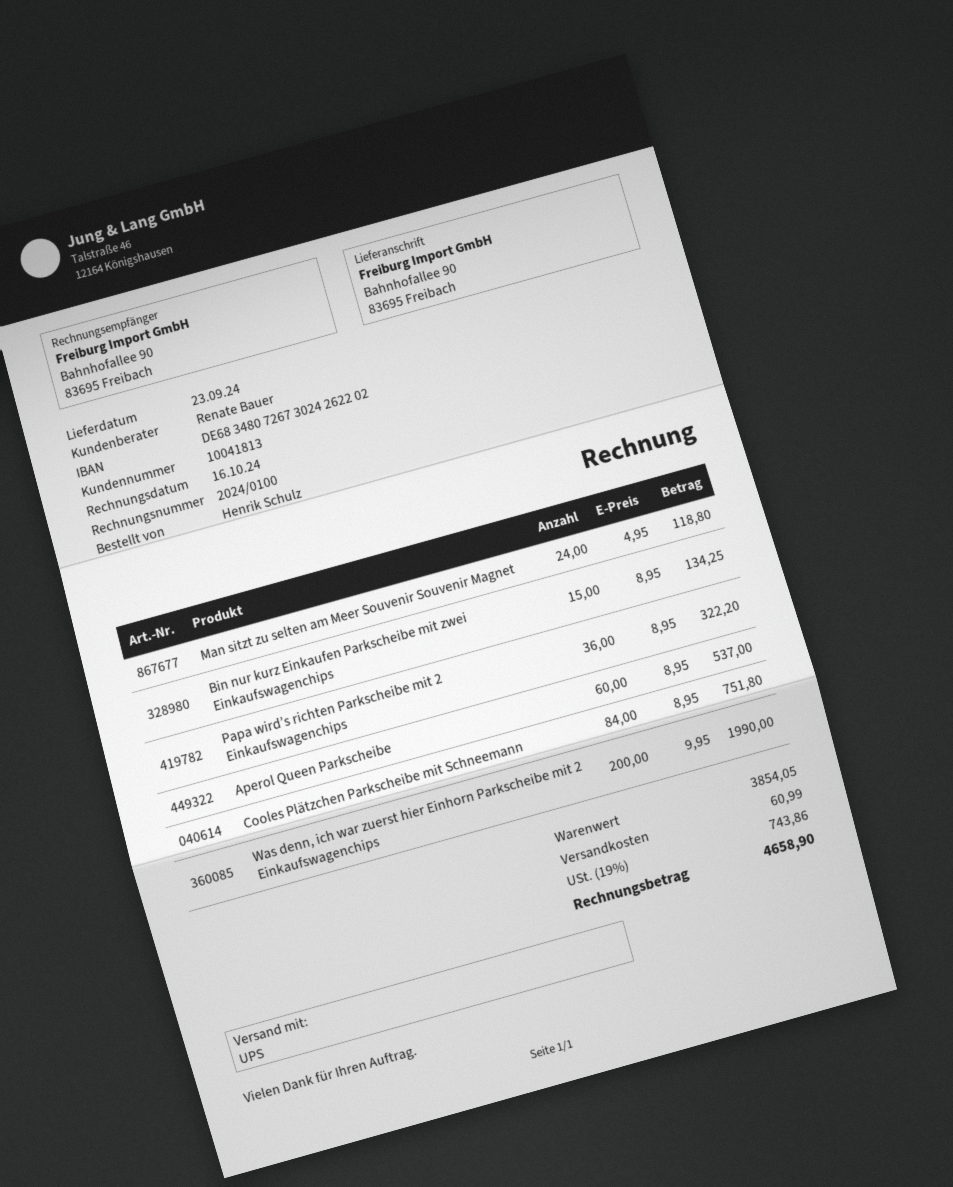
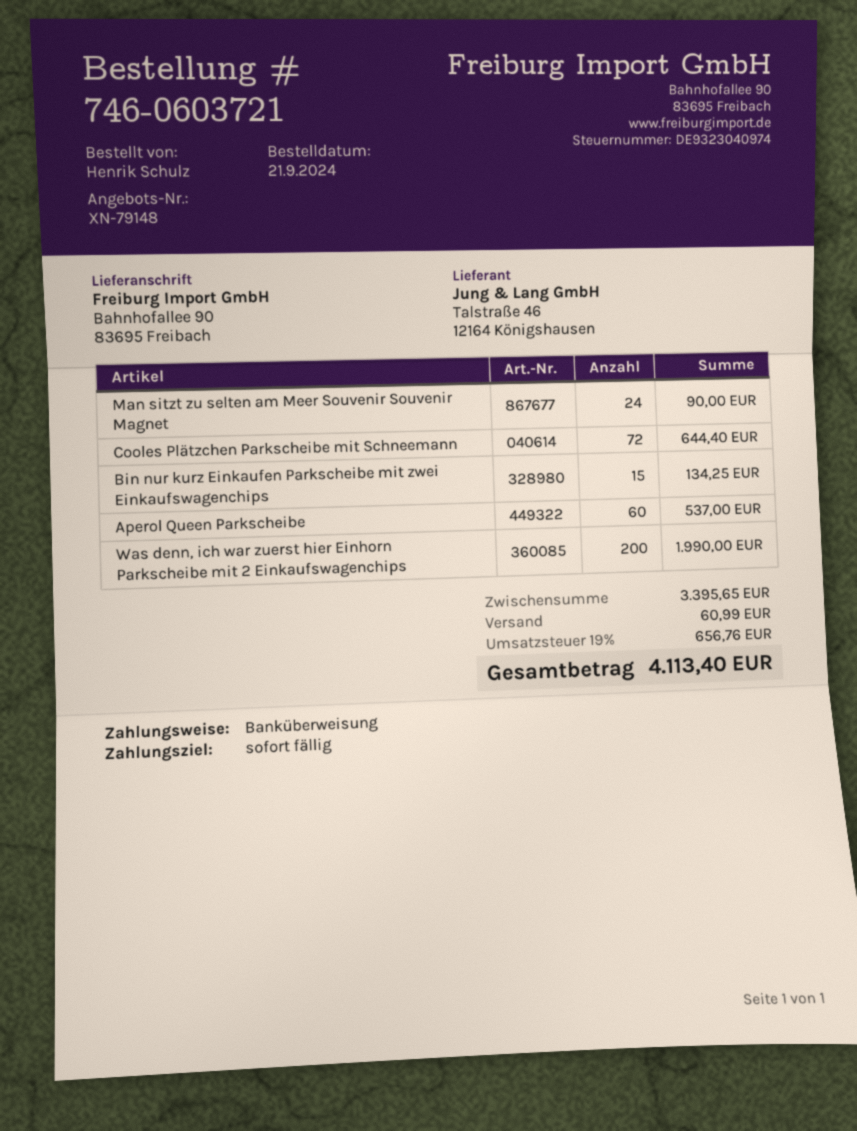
Man sitzt zu selten am Meer Souvenir Souvenir Magnet: 24 for 118.80 -> 24 for 90.00
Papa wird’s richten Parkscheibe mit 2 Einkaufswagenchips: 36 for 322.20 -> none
Cooles Plätzchen Parkscheibe mit Schneemann: 84 for 751.80 -> 72 for 644.40
subtotal: 3854.05 -> 3395.65
tax: 19% = 743.86 -> 19% = 656.76
total: 4658.90 -> 4113.40

